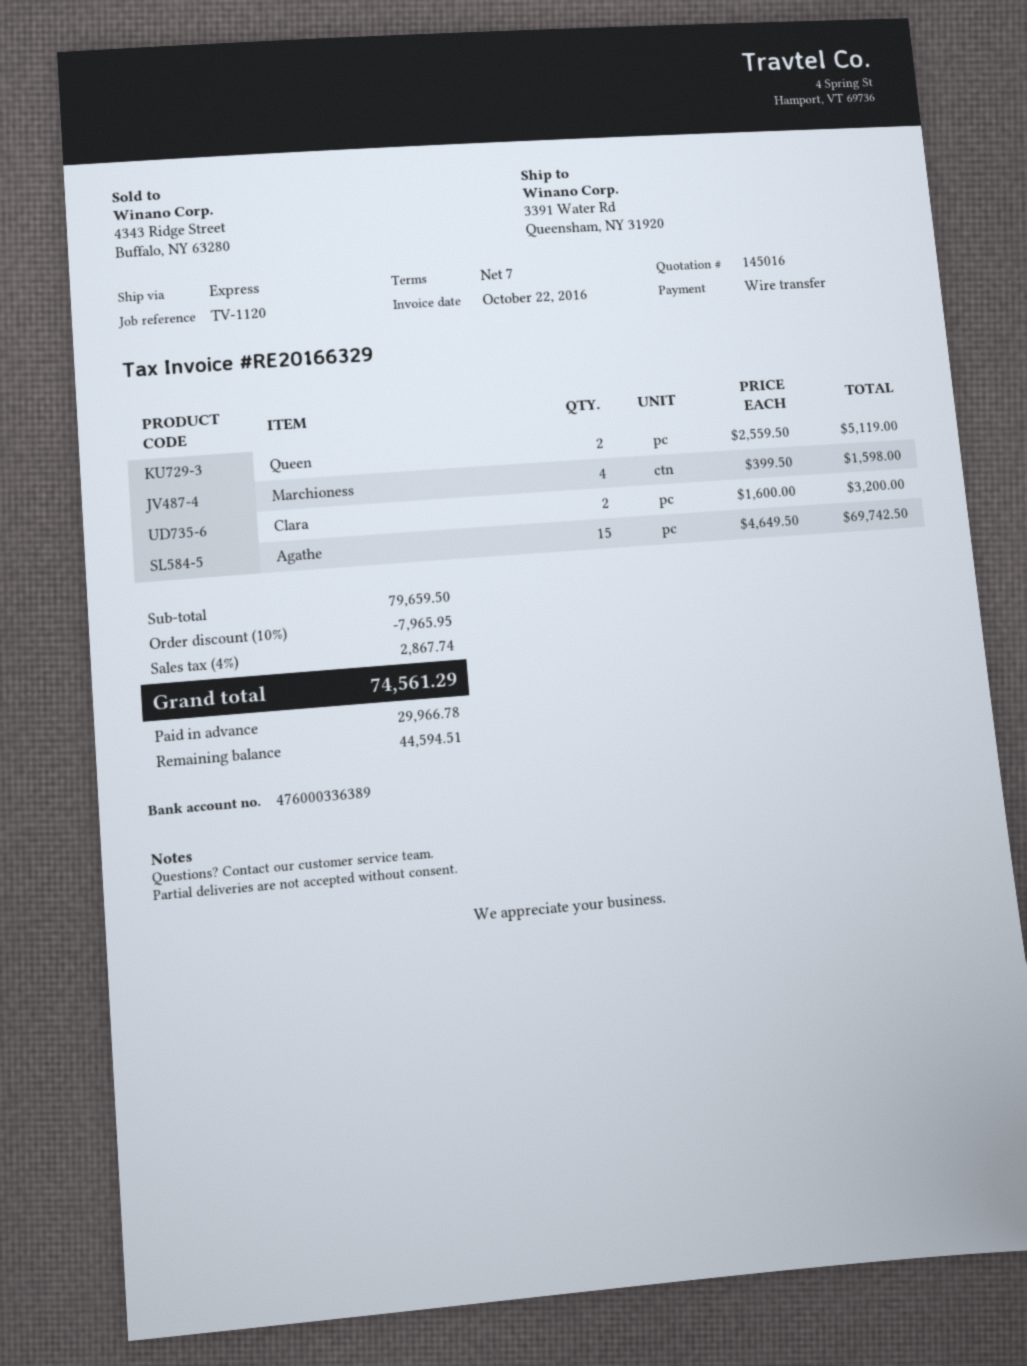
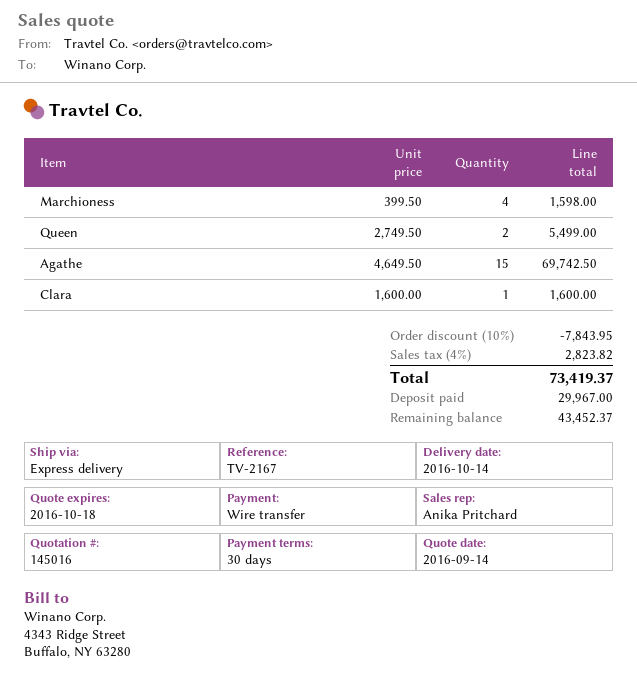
payment terms: 7 days -> 30 days
reference: TV-1120 -> TV-2167
Queen: 2 x 2559.50 = 5119.00 -> 2 x 2749.50 = 5499.00
Clara: 2 x 1600.00 = 3200.00 -> 1 x 1600.00 = 1600.00
discount: 10% = 7965.95 -> 10% = 7843.95
tax: 4% = 2867.74 -> 4% = 2823.82
total: 74561.29 -> 73419.37
deposit: 29966.78 -> 29967.00
balance: 44594.51 -> 43452.37

